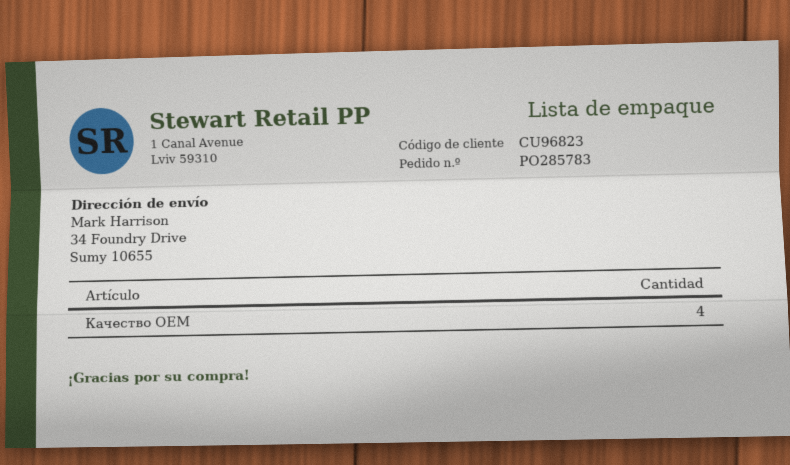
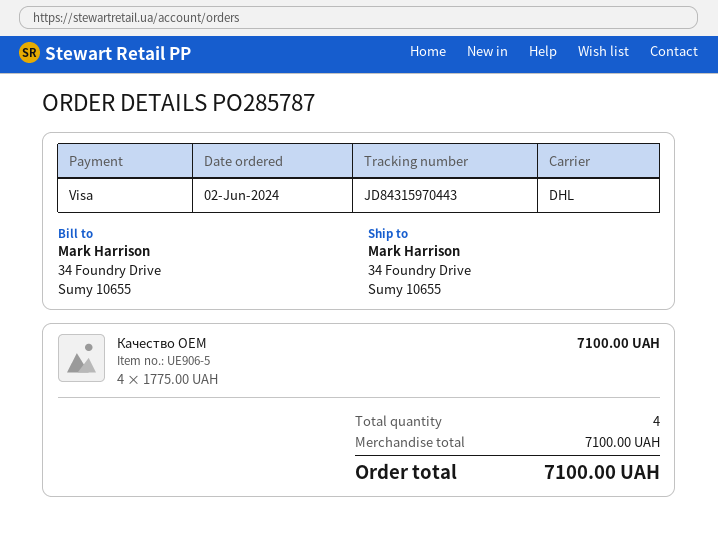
order number: PO285783 -> PO285787

